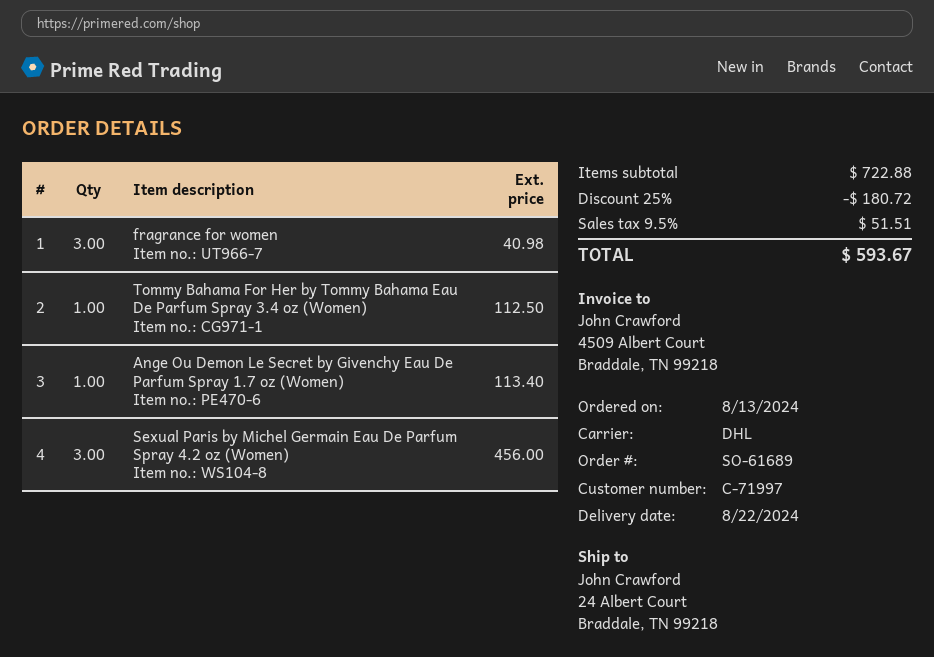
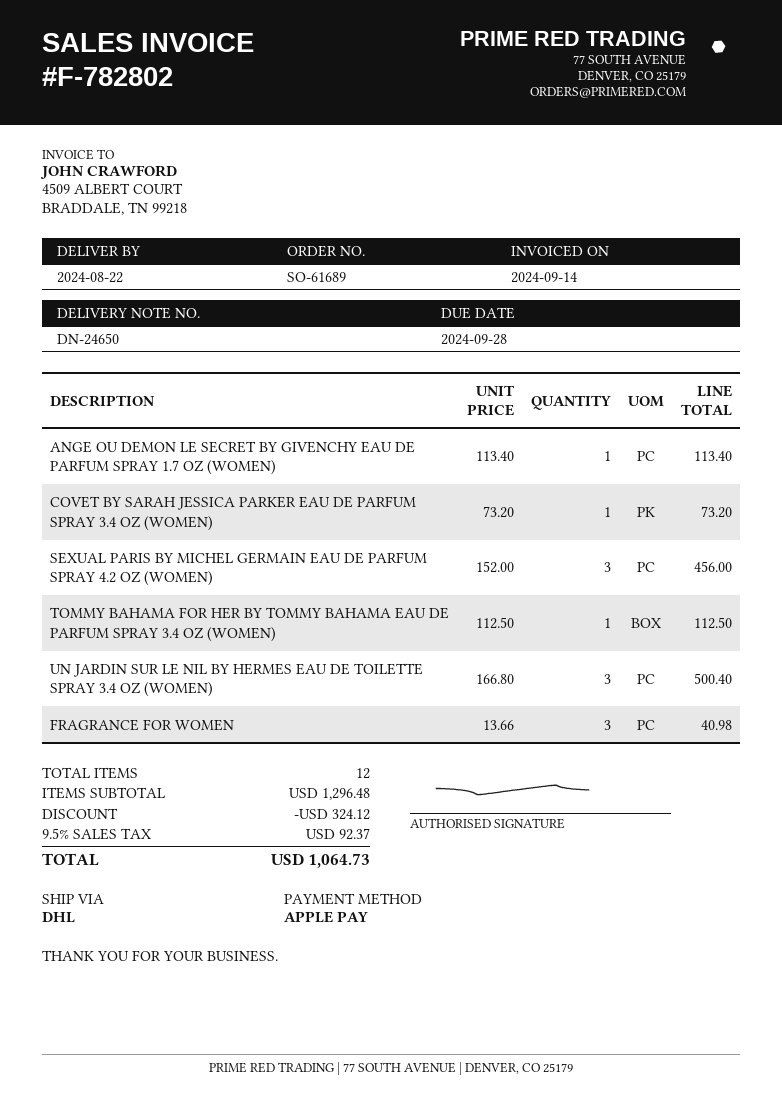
COVET BY SARAH JESSICA PARKER EAU DE PARFUM SPRAY 3.4 OZ (WOMEN): none -> 1 for 73.20
UN JARDIN SUR LE NIL BY HERMES EAU DE TOILETTE SPRAY 3.4 OZ (WOMEN): none -> 3 for 500.40
subtotal: 722.88 -> 1296.48
discount: 180.72 -> 324.12
tax: 9.5% = 51.51 -> 9.5% = 92.37
total: 593.67 -> 1064.73

